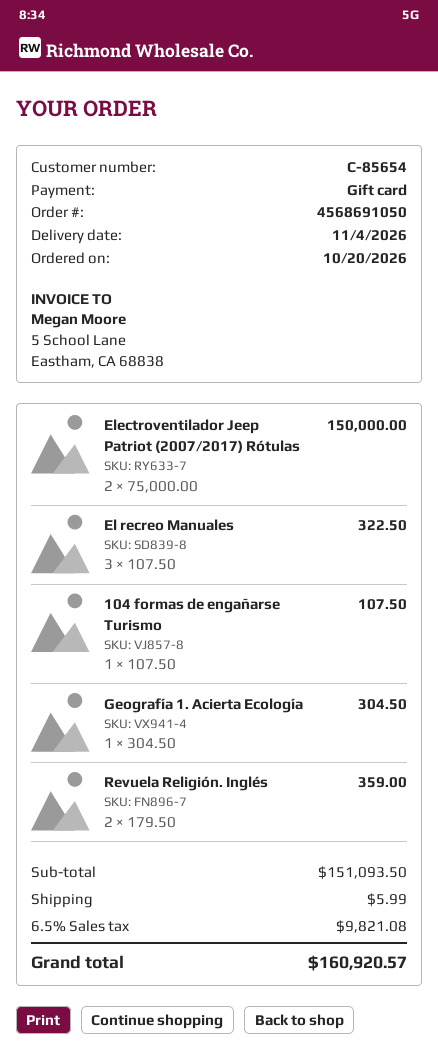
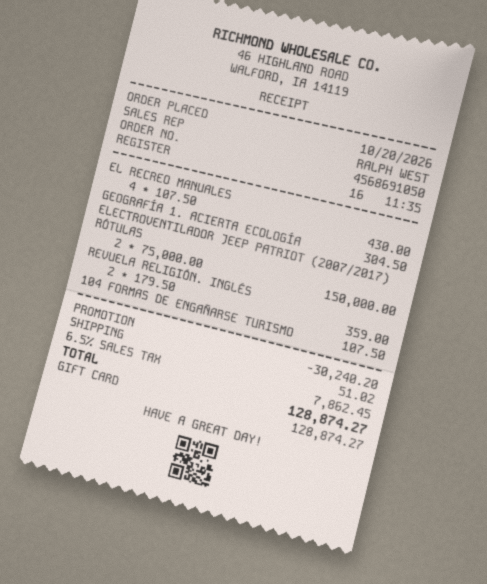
El recreo Manuales: 3 x 107.50 = 322.50 -> 4 x 107.50 = 430.00
discount: none -> 30240.20
shipping: 5.99 -> 51.02
tax: 6.5% = 9821.08 -> 6.5% = 7862.45
total: 160920.57 -> 128874.27

